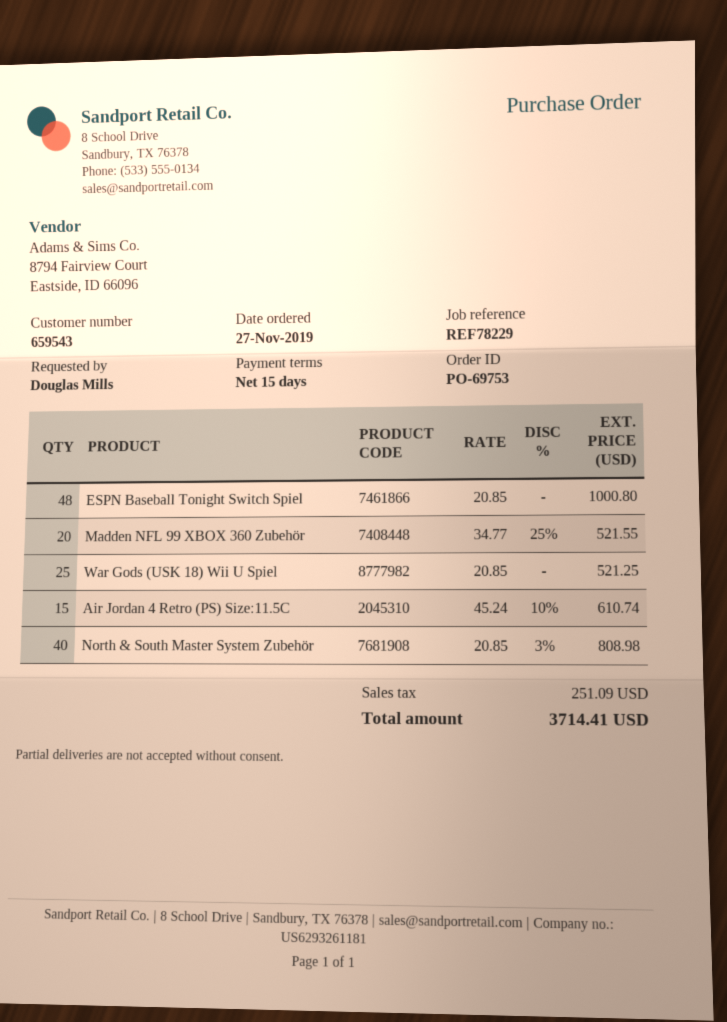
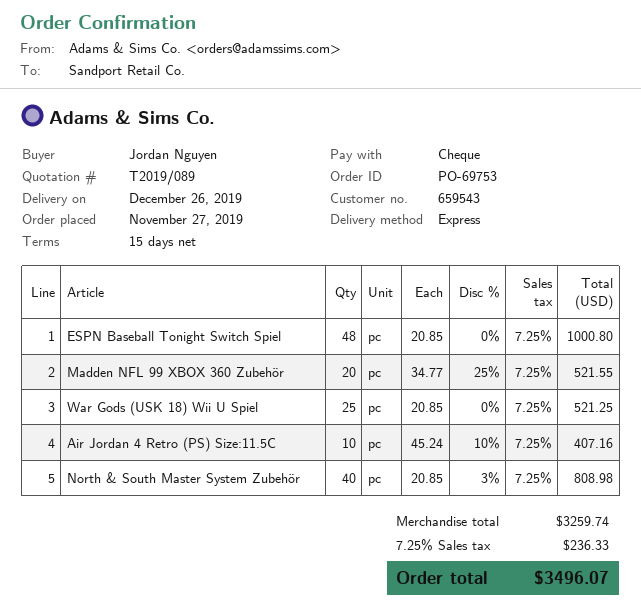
ordered by: Douglas Mills -> Jordan Nguyen
Air Jordan 4 Retro (PS) Size:11.5C: 15 x 45.24 - 10% = 610.74 -> 10 x 45.24 - 10% = 407.16
tax: 251.09 -> 236.33
total: 3714.41 -> 3496.07

